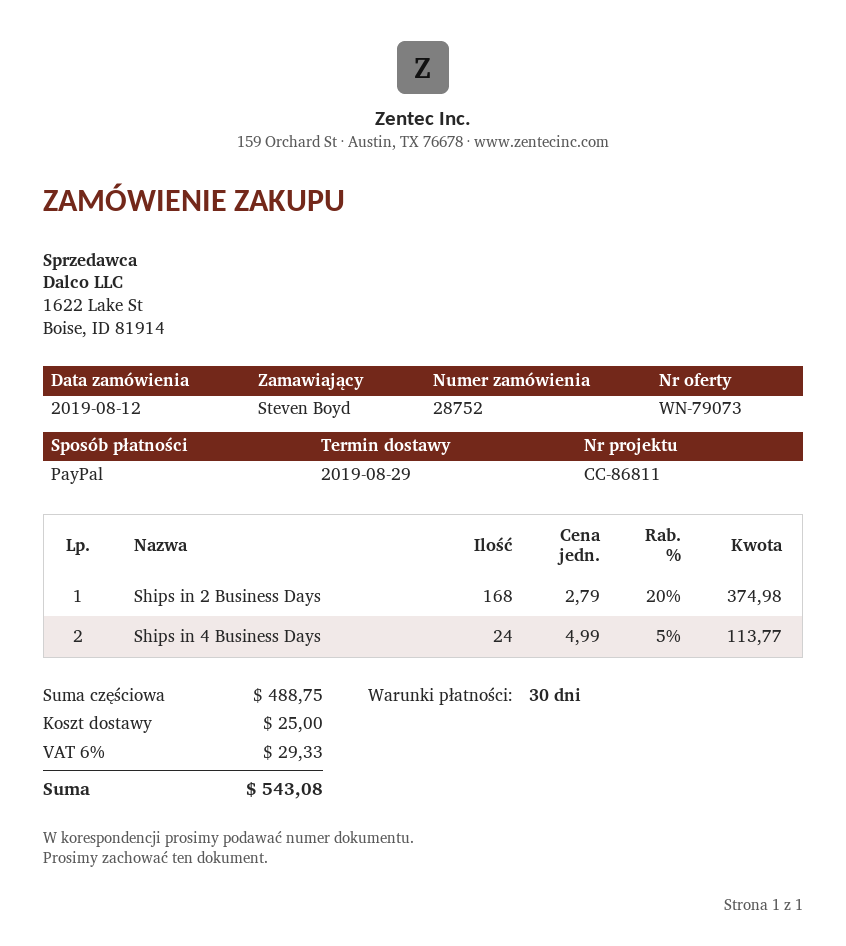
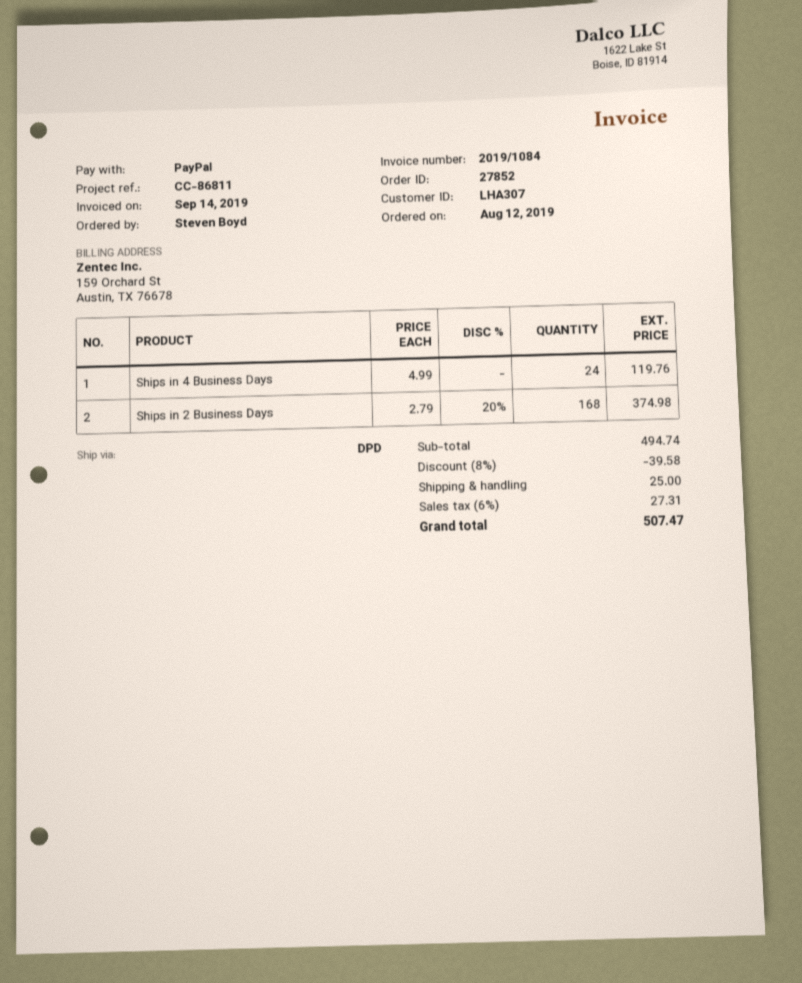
order number: 28752 -> 27852
Ships in 4 Business Days: 24 x 4.99 - 5% = 113.77 -> 24 x 4.99 = 119.76
subtotal: 488.75 -> 494.74
discount: none -> 8% = 39.58
tax: 6% = 29.33 -> 6% = 27.31
total: 543.08 -> 507.47

